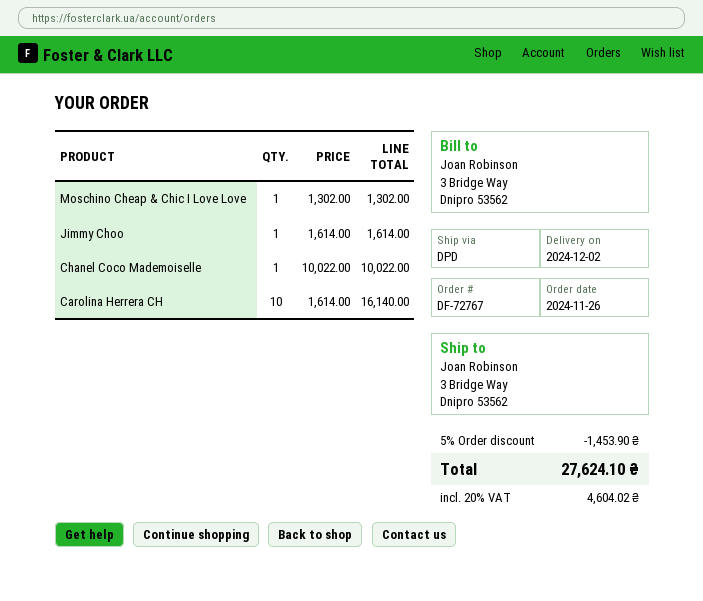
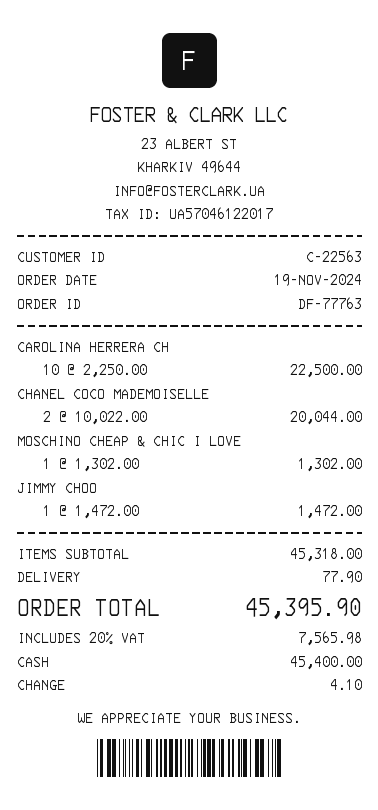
order number: DF-72767 -> DF-77763
order date: 2024-11-26 -> 2024-11-19
Jimmy Choo: 1 x 1614.00 = 1614.00 -> 1 x 1472.00 = 1472.00
Chanel Coco Mademoiselle: 1 x 10022.00 = 10022.00 -> 2 x 10022.00 = 20044.00
Carolina Herrera CH: 10 x 1614.00 = 16140.00 -> 10 x 2250.00 = 22500.00
discount: 5% = 1453.90 -> none
shipping: none -> 77.90
tax: 20% = 4604.02 -> 20% = 7565.98
total: 27624.10 -> 45395.90

